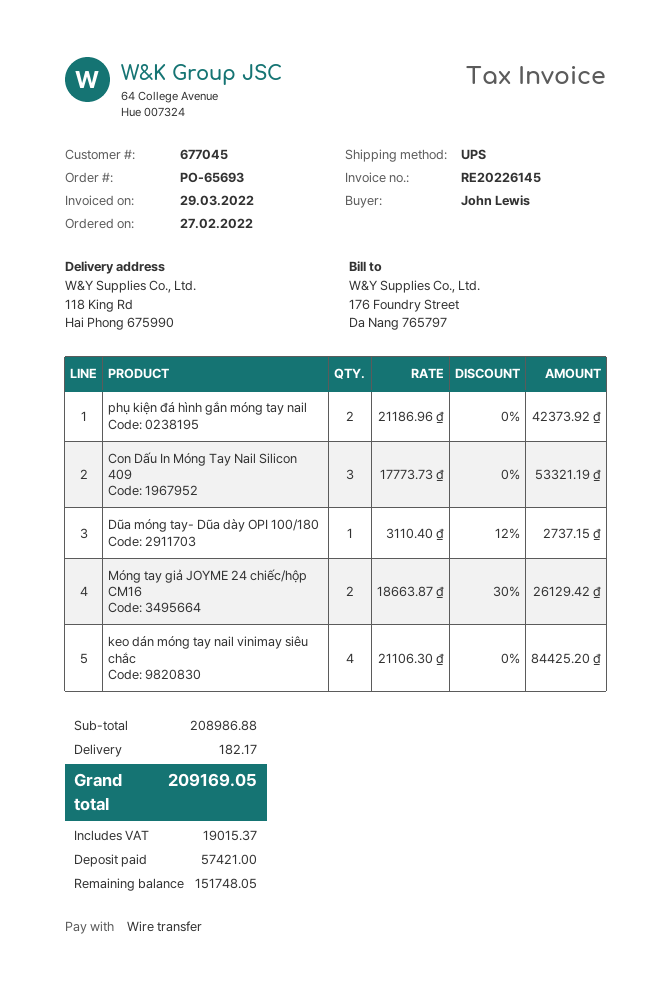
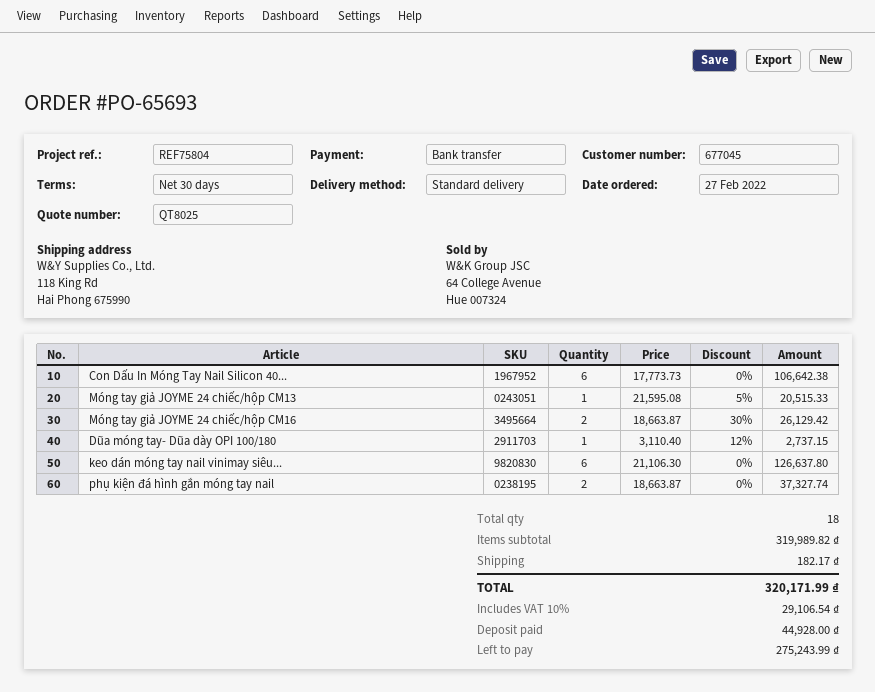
shipping method: UPS -> standard
phụ kiện đá hình gắn móng tay nail: 2 x 21186.96 = 42373.92 -> 2 x 18663.87 = 37327.74
Con Dấu In Móng Tay Nail Silicon 409: 3 x 17773.73 = 53321.19 -> 6 x 17773.73 = 106642.38
keo dán móng tay nail vinimay siêu chắc: 4 x 21106.30 = 84425.20 -> 6 x 21106.30 = 126637.80
Móng tay giả JOYME 24 chiếc/hộp CM13: none -> 1 x 21595.08 - 5% = 20515.33
subtotal: 208986.88 -> 319989.82
tax: 19015.37 -> 29106.54
total: 209169.05 -> 320171.99
deposit: 57421.00 -> 44928.00
balance: 151748.05 -> 275243.99

